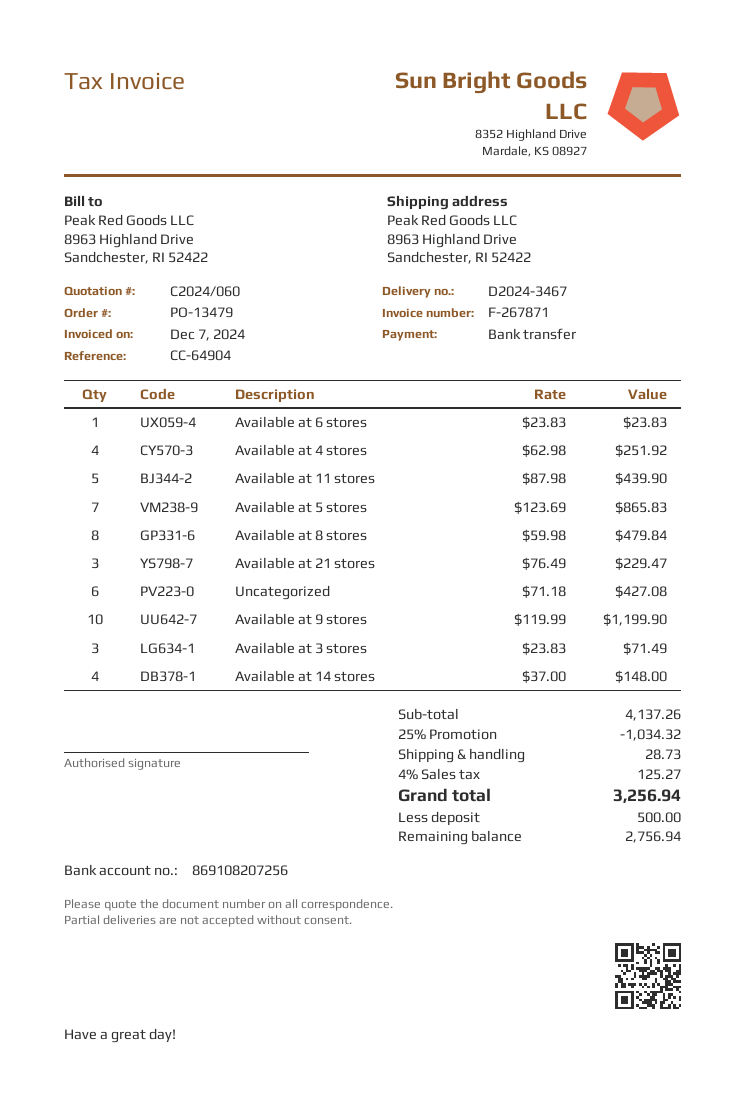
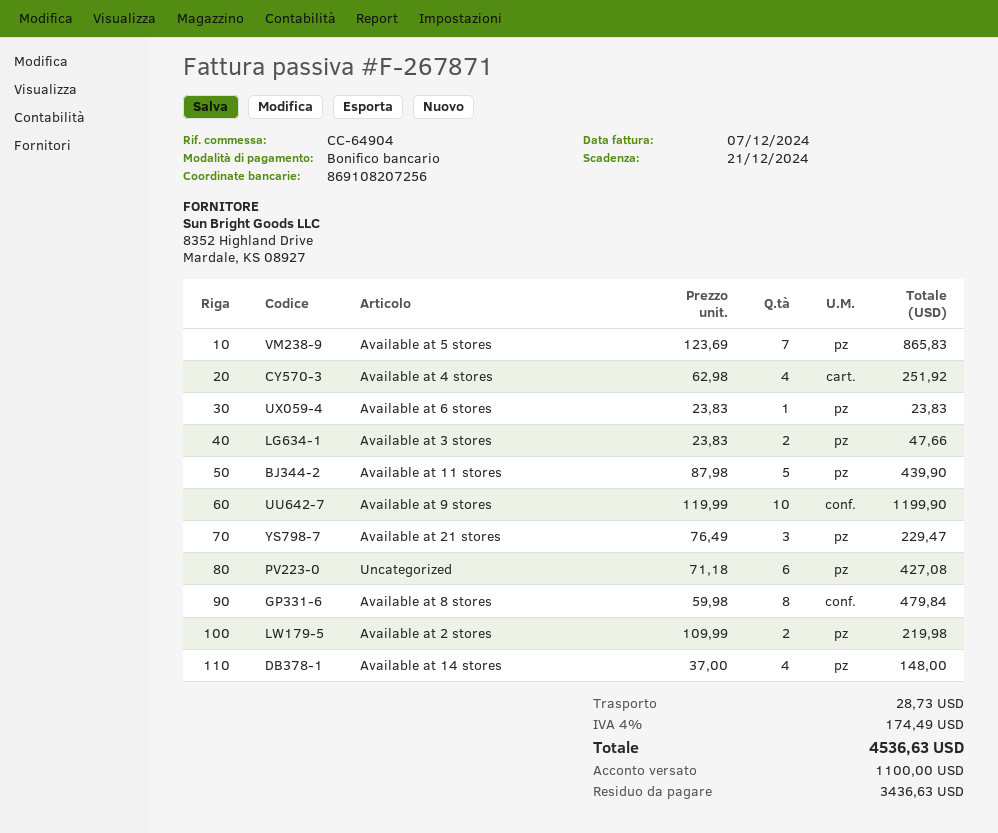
Available at 3 stores: 3 x 23.83 = 71.49 -> 2 x 23.83 = 47.66
Available at 2 stores: none -> 2 x 109.99 = 219.98
discount: 25% = 1034.32 -> none
tax: 4% = 125.27 -> 4% = 174.49
total: 3256.94 -> 4536.63
deposit: 500.00 -> 1100.00
balance: 2756.94 -> 3436.63

